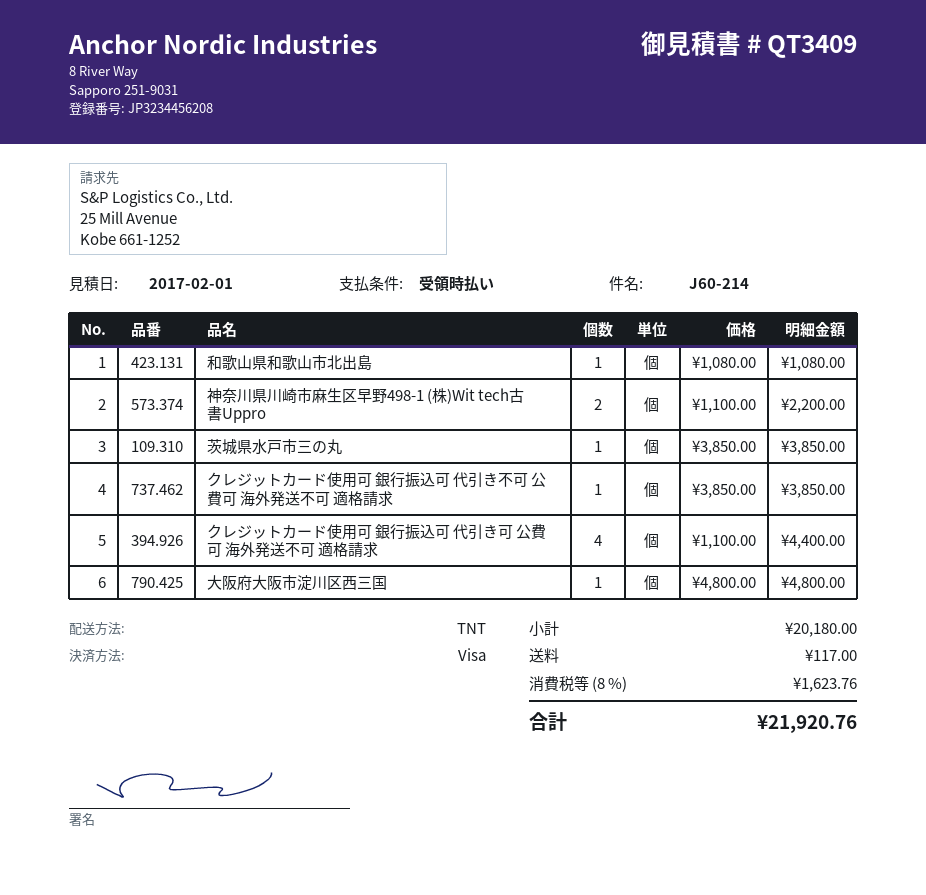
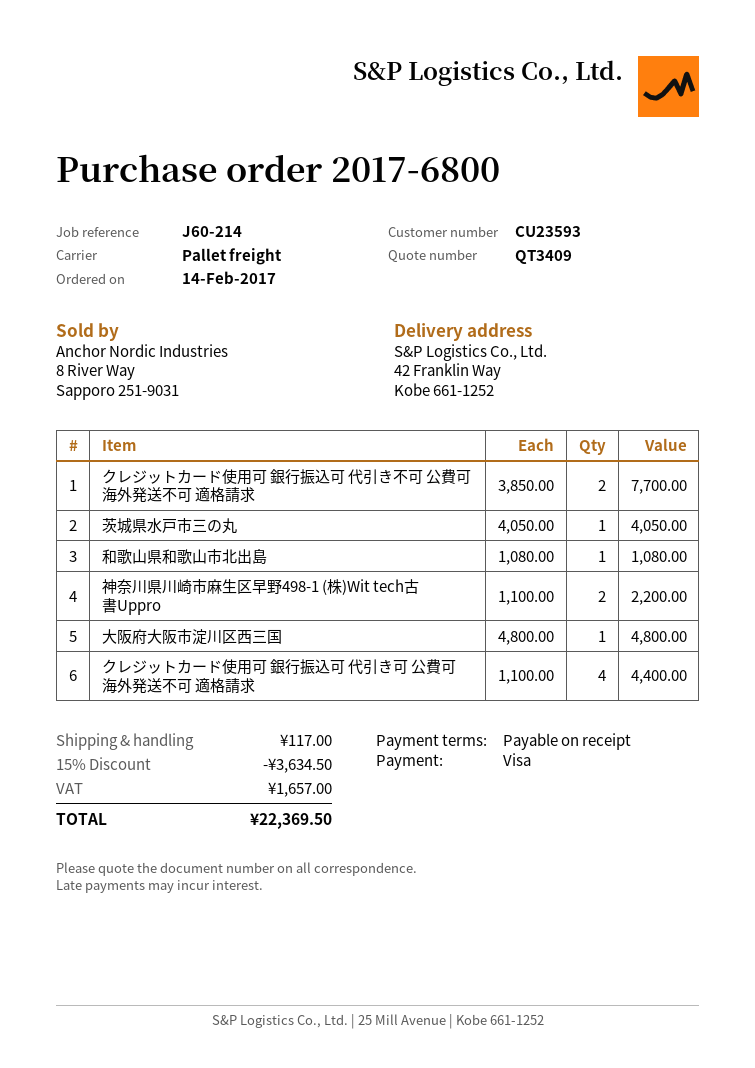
shipping method: TNT -> pallet freight
茨城県水戸市三の丸: 1 x 3850.00 = 3850.00 -> 1 x 4050.00 = 4050.00
クレジットカード使用可 銀行振込可 代引き不可 公費可 海外発送不可 適格請求: 1 x 3850.00 = 3850.00 -> 2 x 3850.00 = 7700.00
discount: none -> 15% = 3634.50
tax: 1623.76 -> 1657.00
total: 21920.76 -> 22369.50

